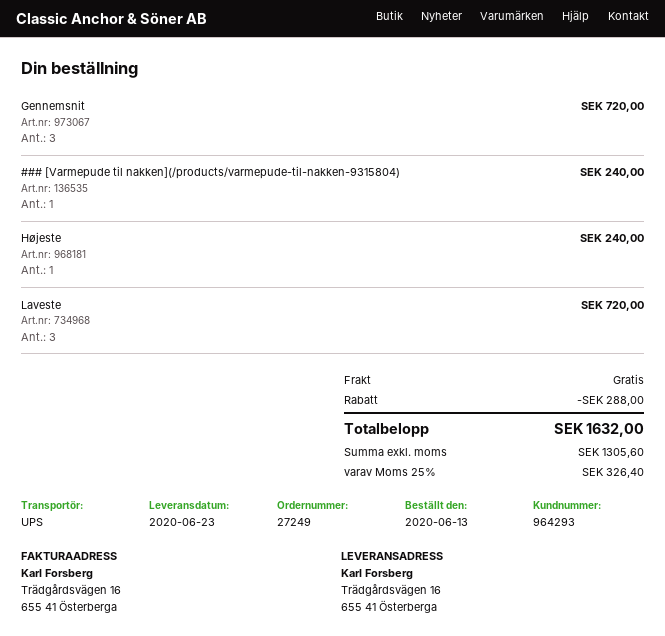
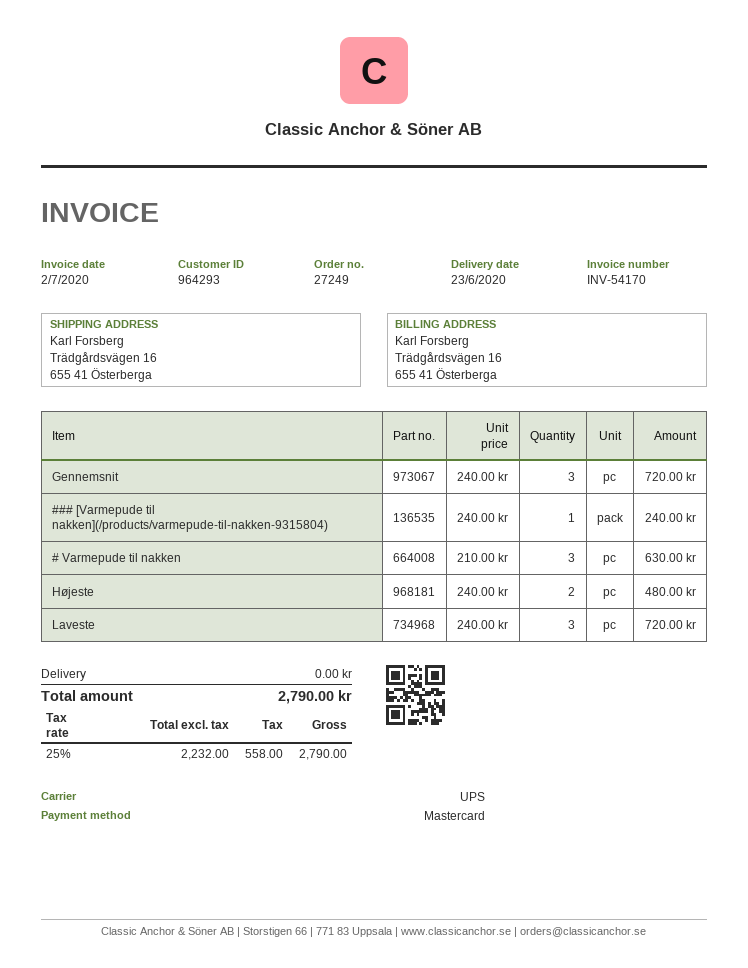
Højeste: 1 for 240.00 -> 2 for 480.00
# Varmepude til nakken: none -> 3 for 630.00
discount: 288.00 -> none
net: 1305.60 -> 2232.00
tax: 25% = 326.40 -> 25% = 558.00
total: 1632.00 -> 2790.00

